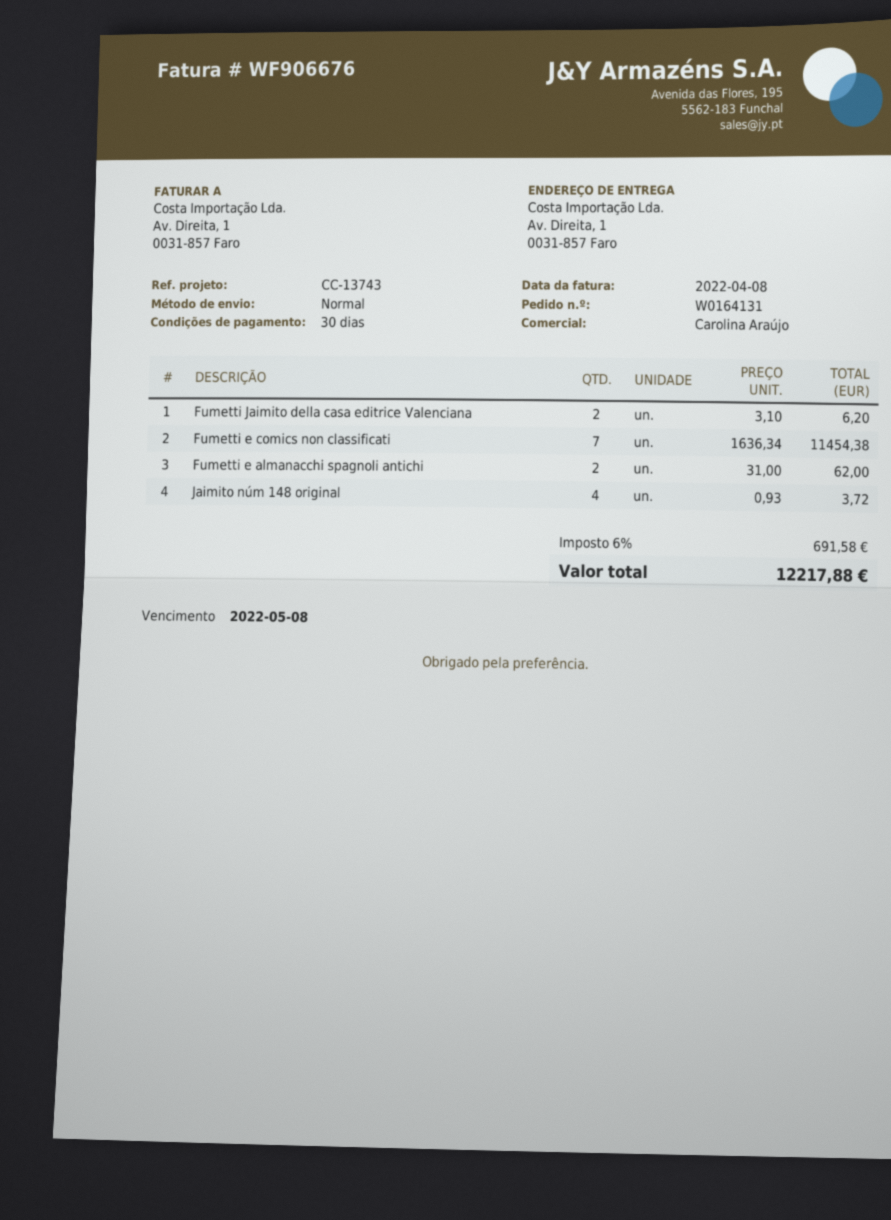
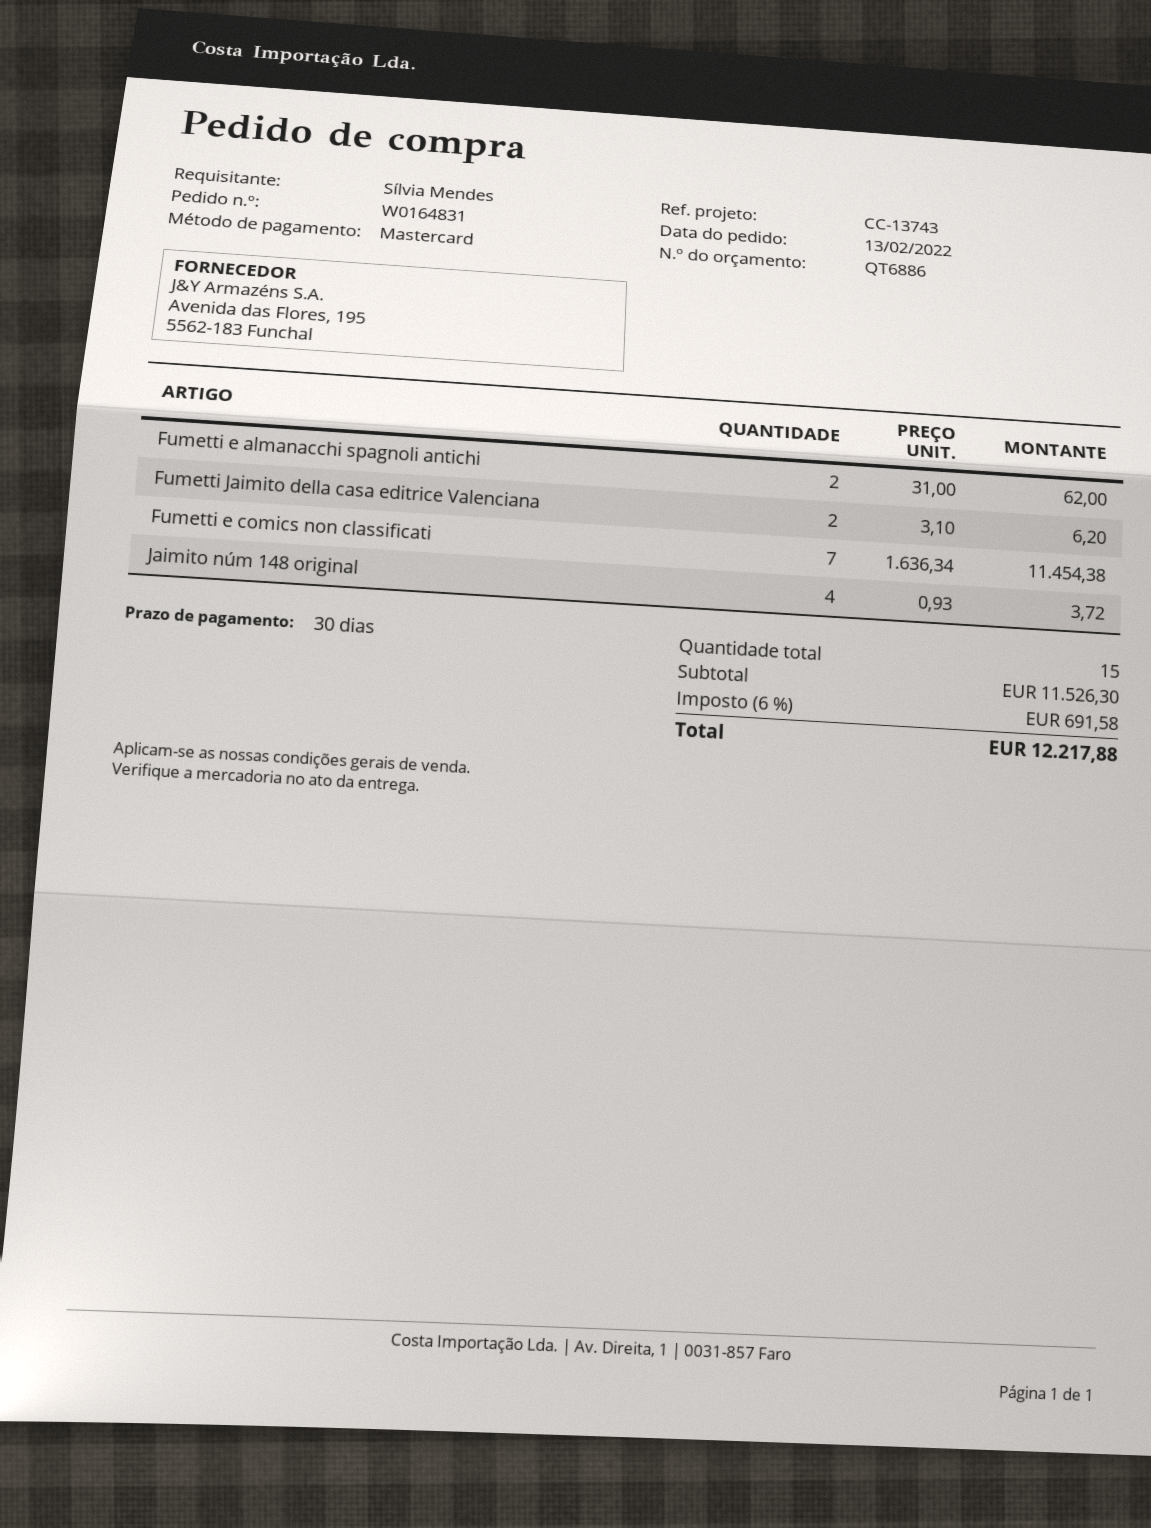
order number: W0164131 -> W0164831

